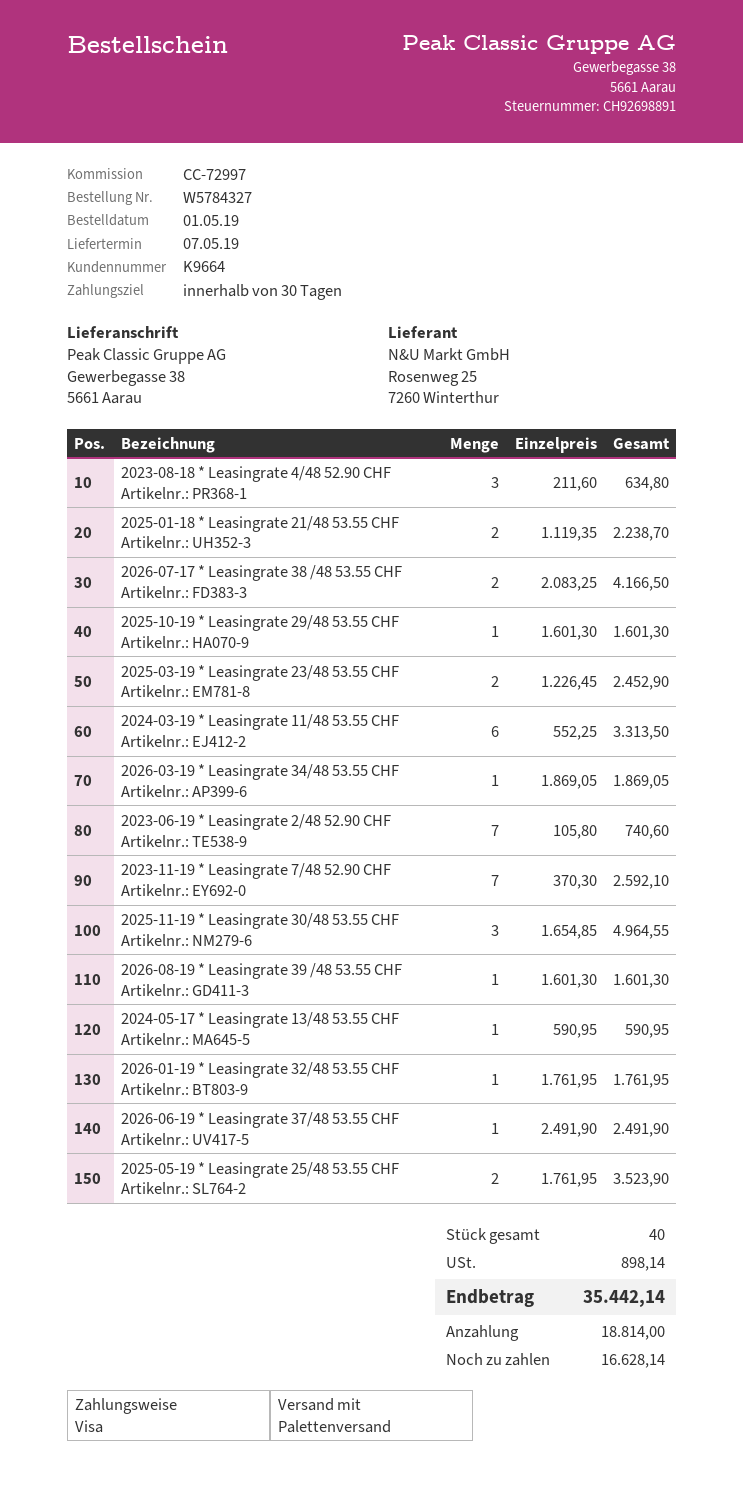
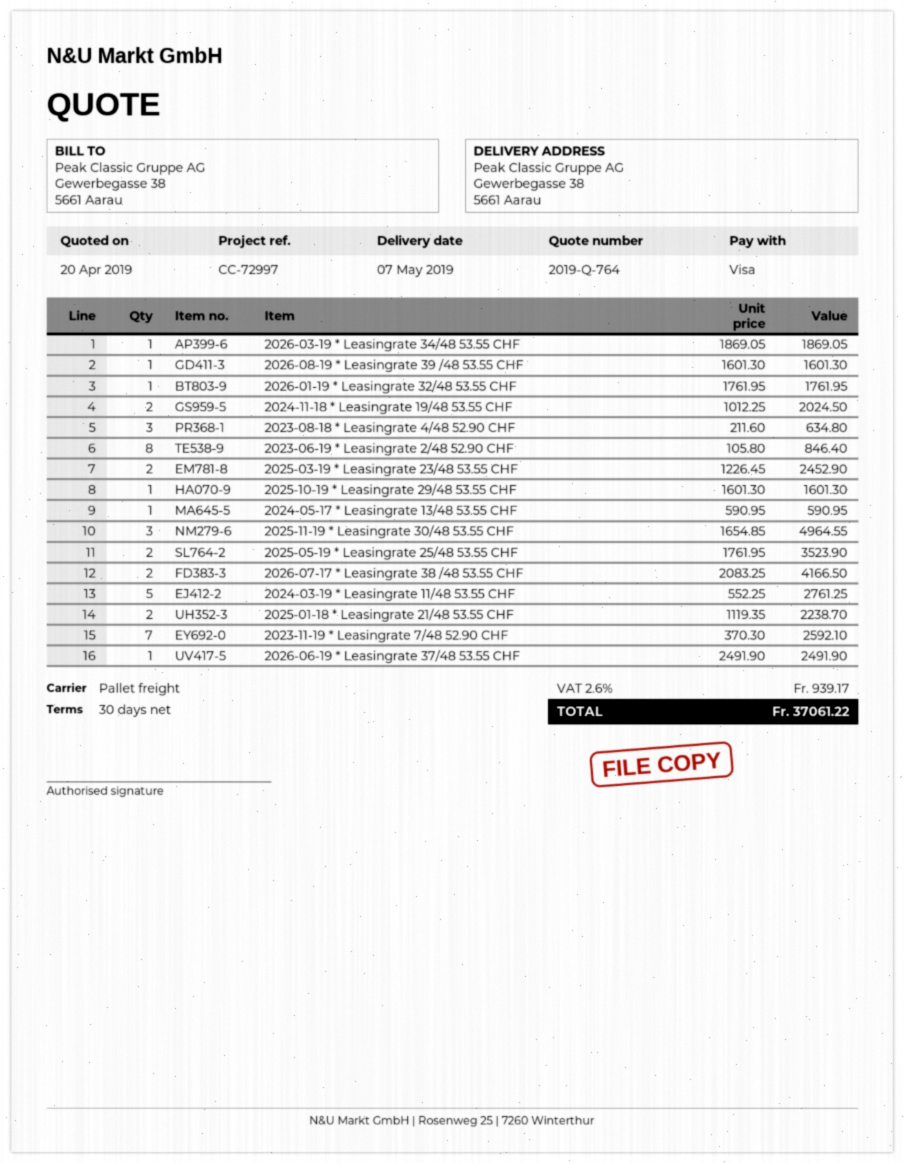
2024-03-19 * Leasingrate 11/48 53.55 CHF: 6 x 552.25 = 3313.50 -> 5 x 552.25 = 2761.25
2023-06-19 * Leasingrate 2/48 52.90 CHF: 7 x 105.80 = 740.60 -> 8 x 105.80 = 846.40
2024-11-18 * Leasingrate 19/48 53.55 CHF: none -> 2 x 1012.25 = 2024.50
tax: 898.14 -> 939.17
total: 35442.14 -> 37061.22

